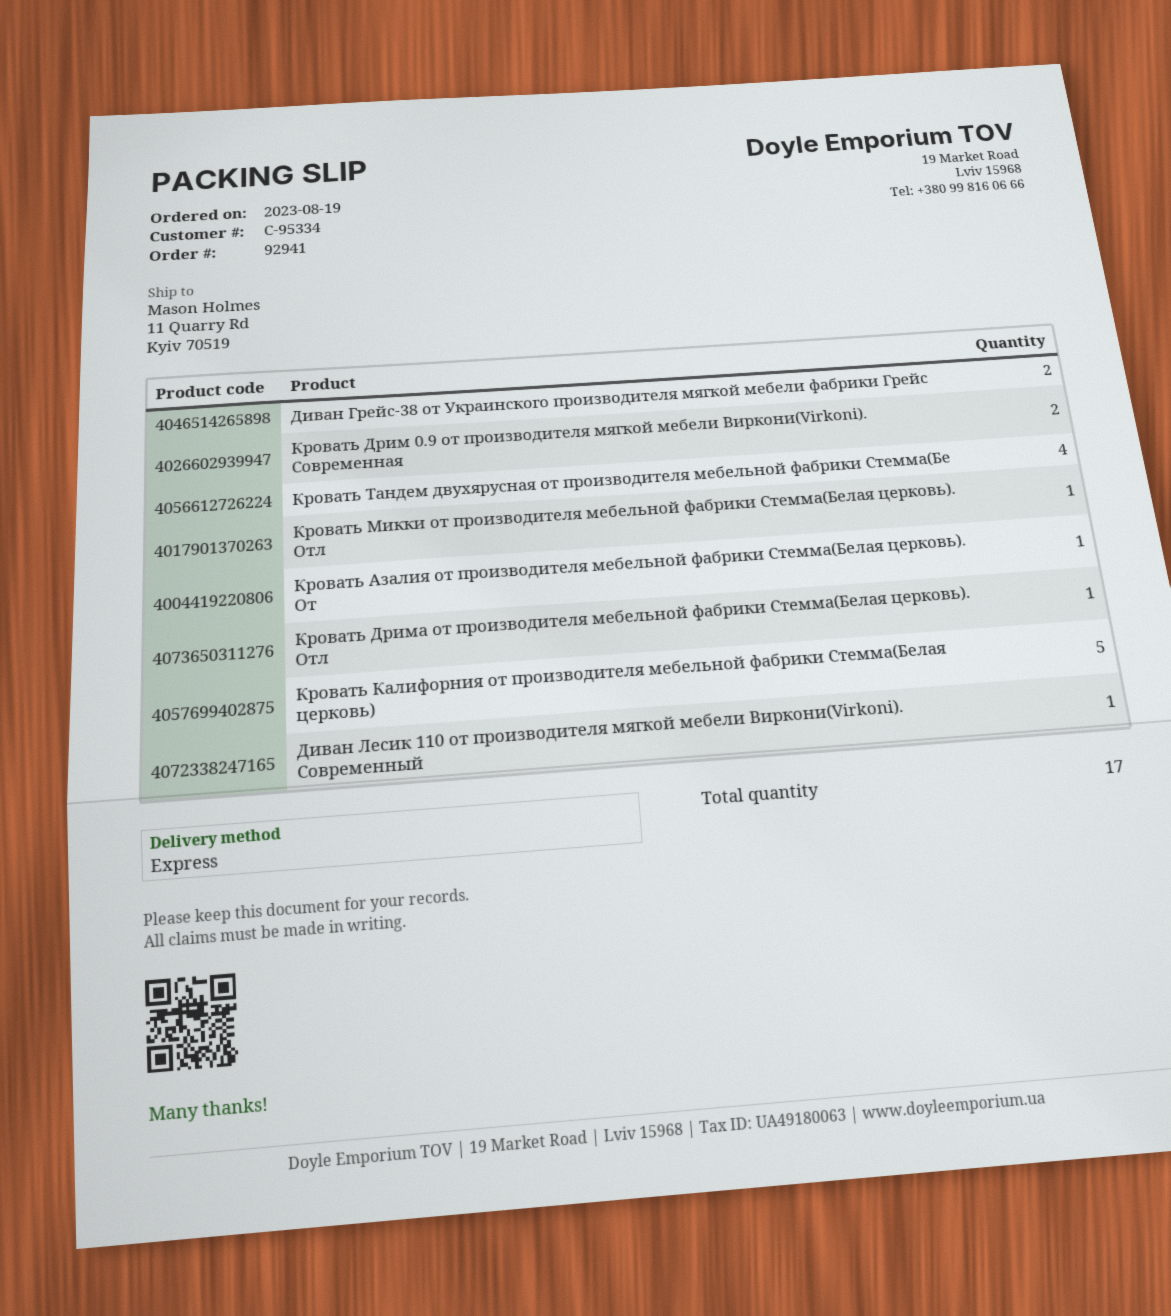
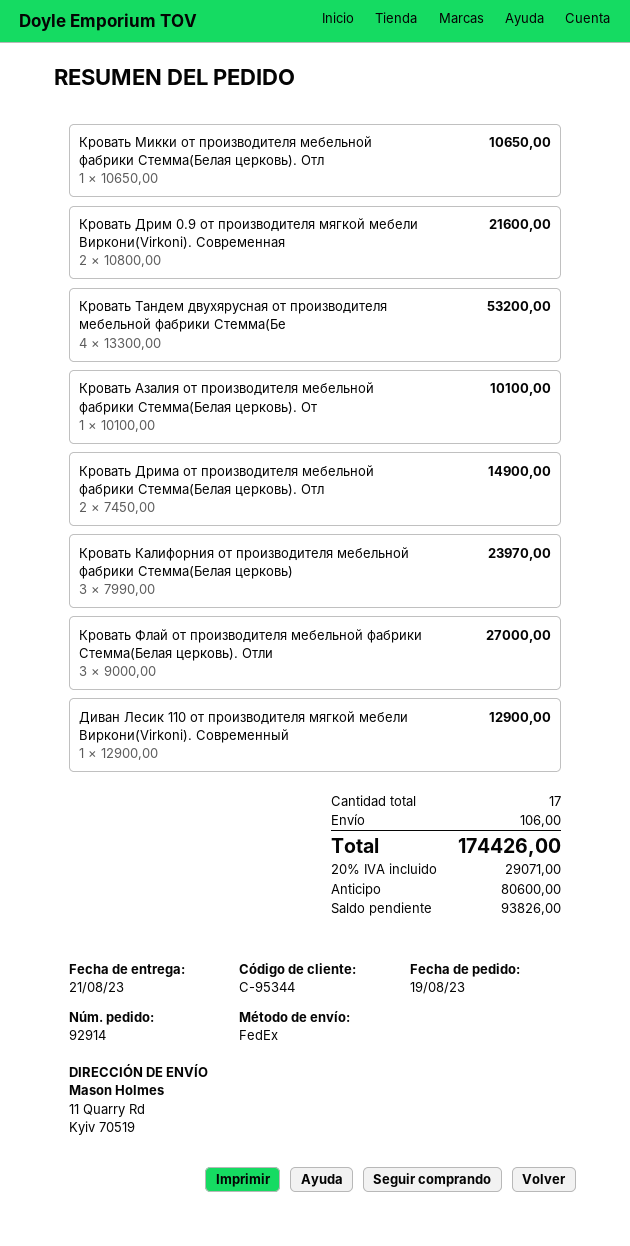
order number: 92941 -> 92914
customer number: C-95334 -> C-95344
shipping method: express -> FedEx
Диван Грейс-38 от Украинского производителя мягкой мебели фабрики Грейс: 2 -> none
Кровать Дрима от производителя мебельной фабрики Стемма(Белая церковь). Отл: 1 -> 2
Кровать Калифорния от производителя мебельной фабрики Стемма(Белая церковь): 5 -> 3
Кровать Флай от производителя мебельной фабрики Стемма(Белая церковь). Отли: none -> 3

